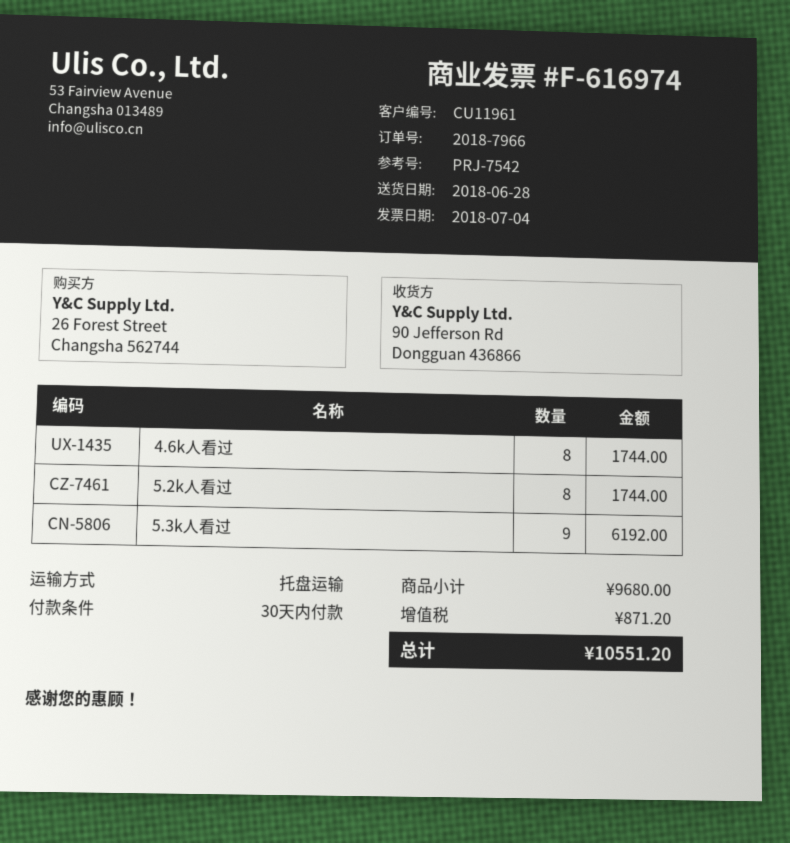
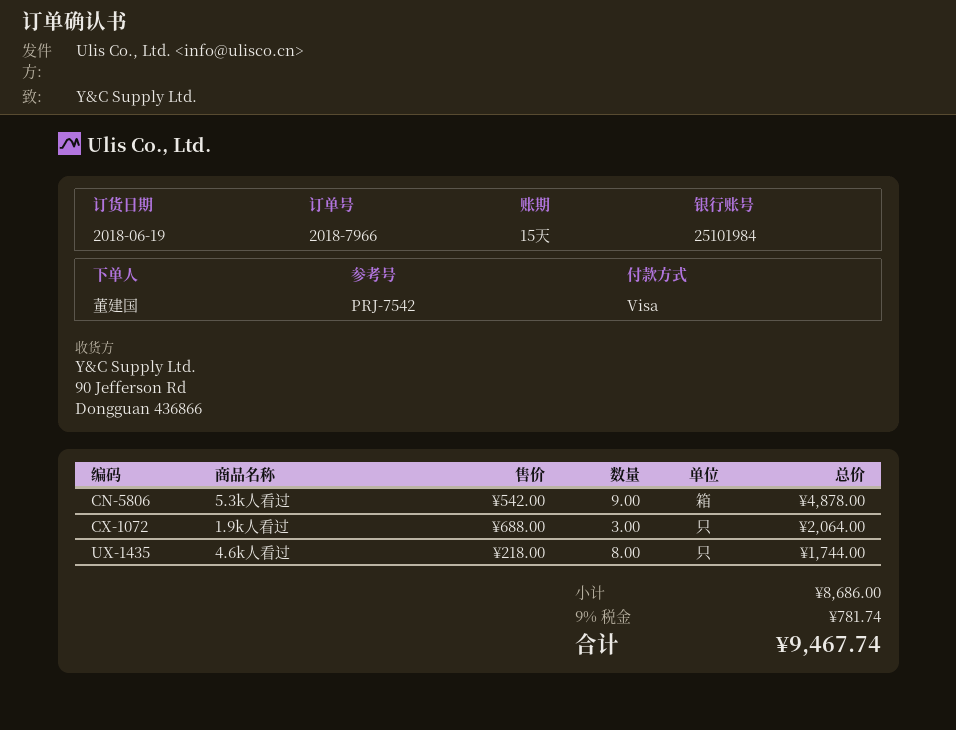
payment terms: 30 days -> 15 days
5.2k人看过: 8 for 1744.00 -> none
5.3k人看过: 9 for 6192.00 -> 9 for 4878.00
1.9k人看过: none -> 3 for 2064.00
subtotal: 9680.00 -> 8686.00
tax: 871.20 -> 781.74
total: 10551.20 -> 9467.74

